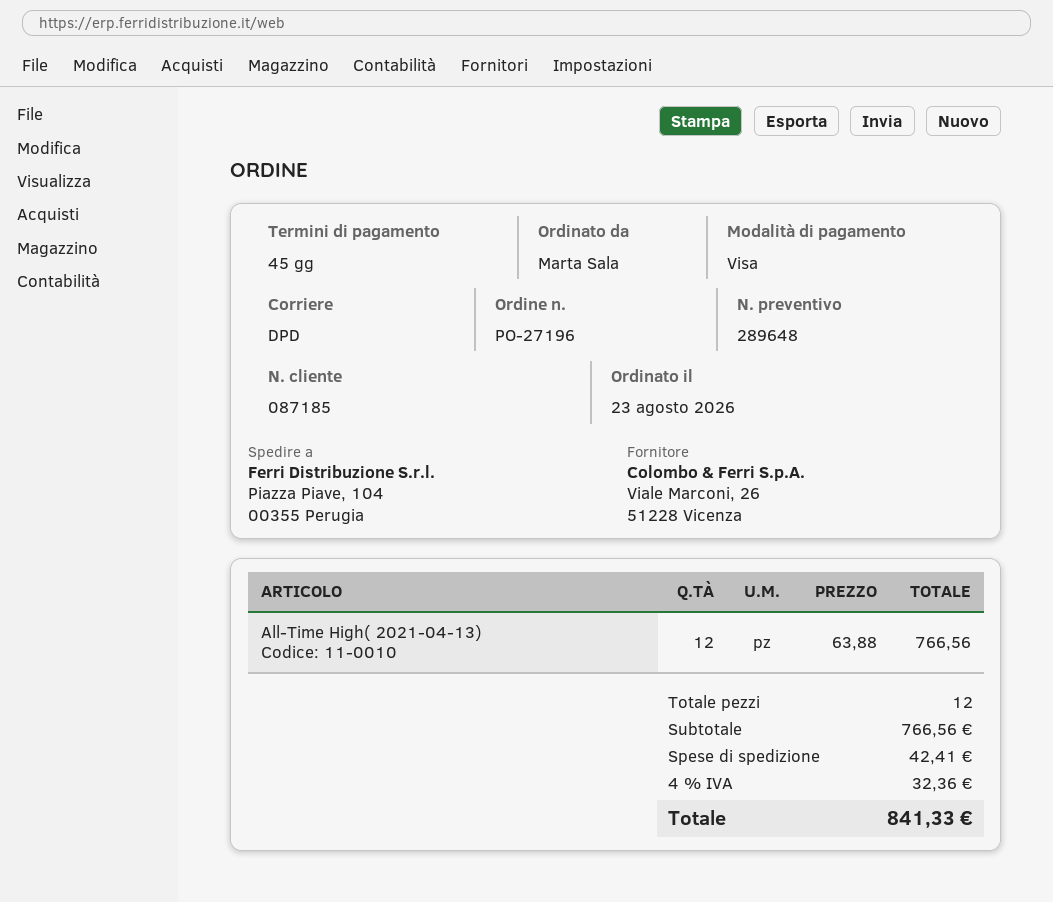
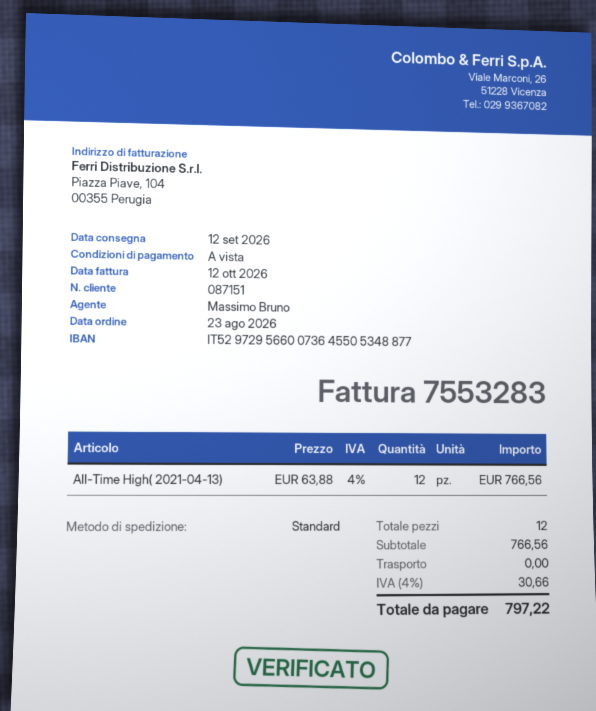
payment terms: 45 days -> on receipt
customer number: 087185 -> 087151
shipping method: DPD -> standard
shipping: 42.41 -> 0.00
tax: 4% = 32.36 -> 4% = 30.66
total: 841.33 -> 797.22

